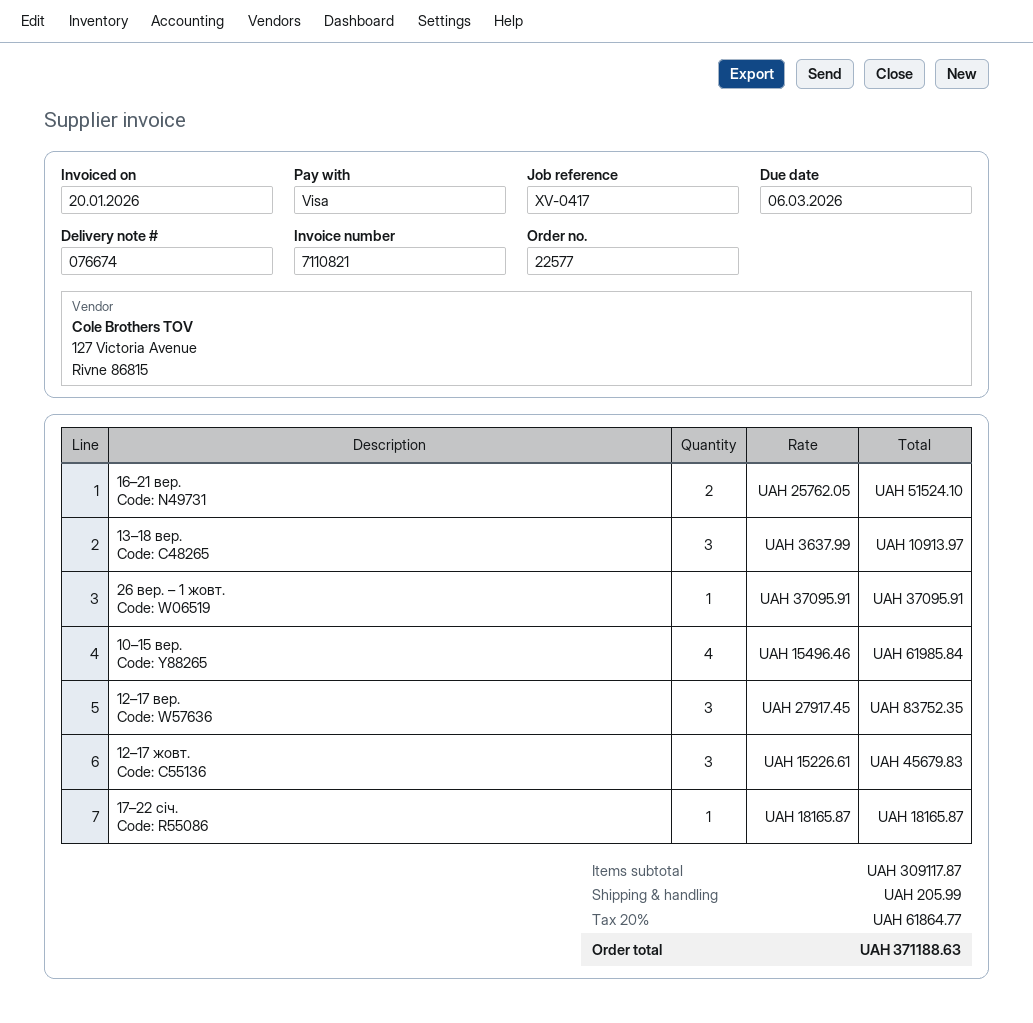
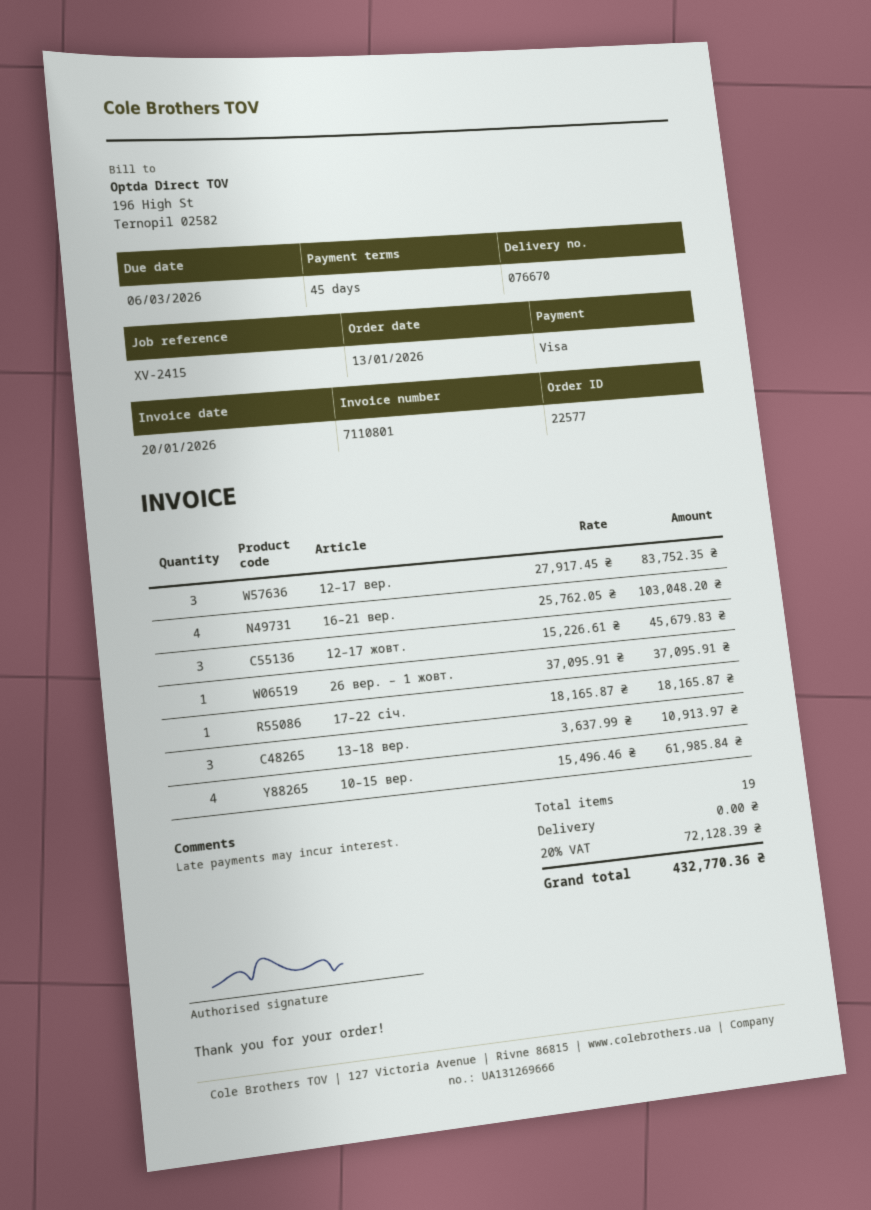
delivery note number: 076674 -> 076670
invoice number: 7110821 -> 7110801
reference: XV-0417 -> XV-2415
16–21 вер.: 2 x 25762.05 = 51524.10 -> 4 x 25762.05 = 103048.20
shipping: 205.99 -> 0.00
tax: 20% = 61864.77 -> 20% = 72128.39
total: 371188.63 -> 432770.36

